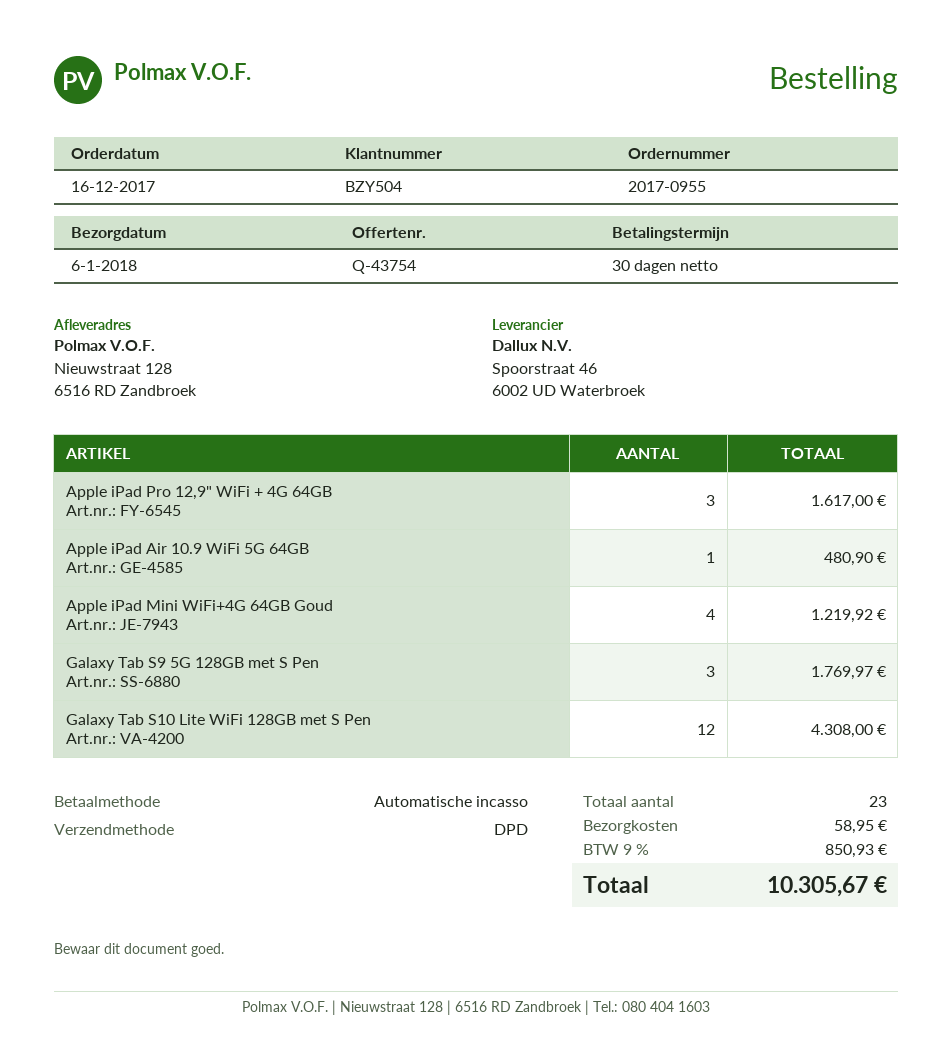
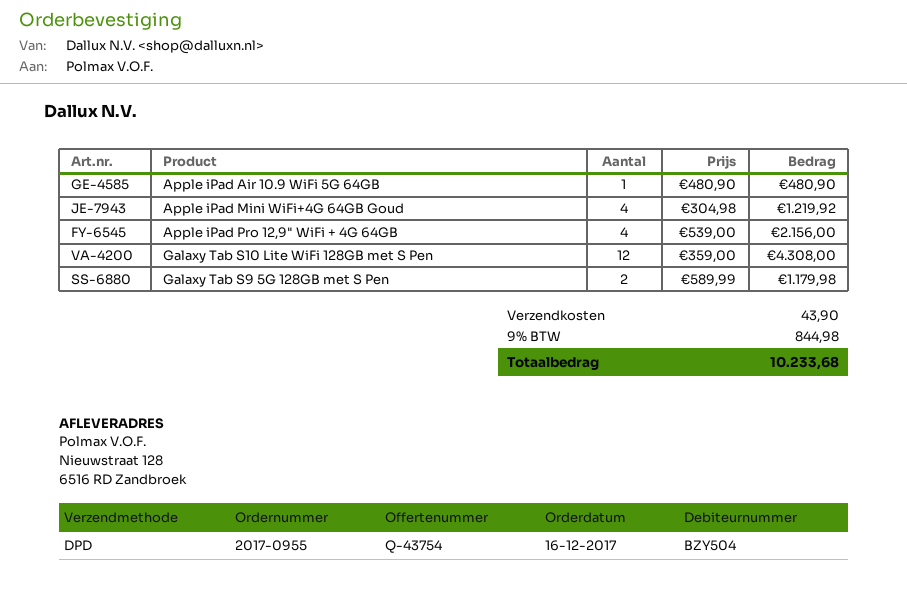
Apple iPad Pro 12,9" WiFi + 4G 64GB: 3 for 1617.00 -> 4 for 2156.00
Galaxy Tab S9 5G 128GB met S Pen: 3 for 1769.97 -> 2 for 1179.98
shipping: 58.95 -> 43.90
tax: 9% = 850.93 -> 9% = 844.98
total: 10305.67 -> 10233.68

